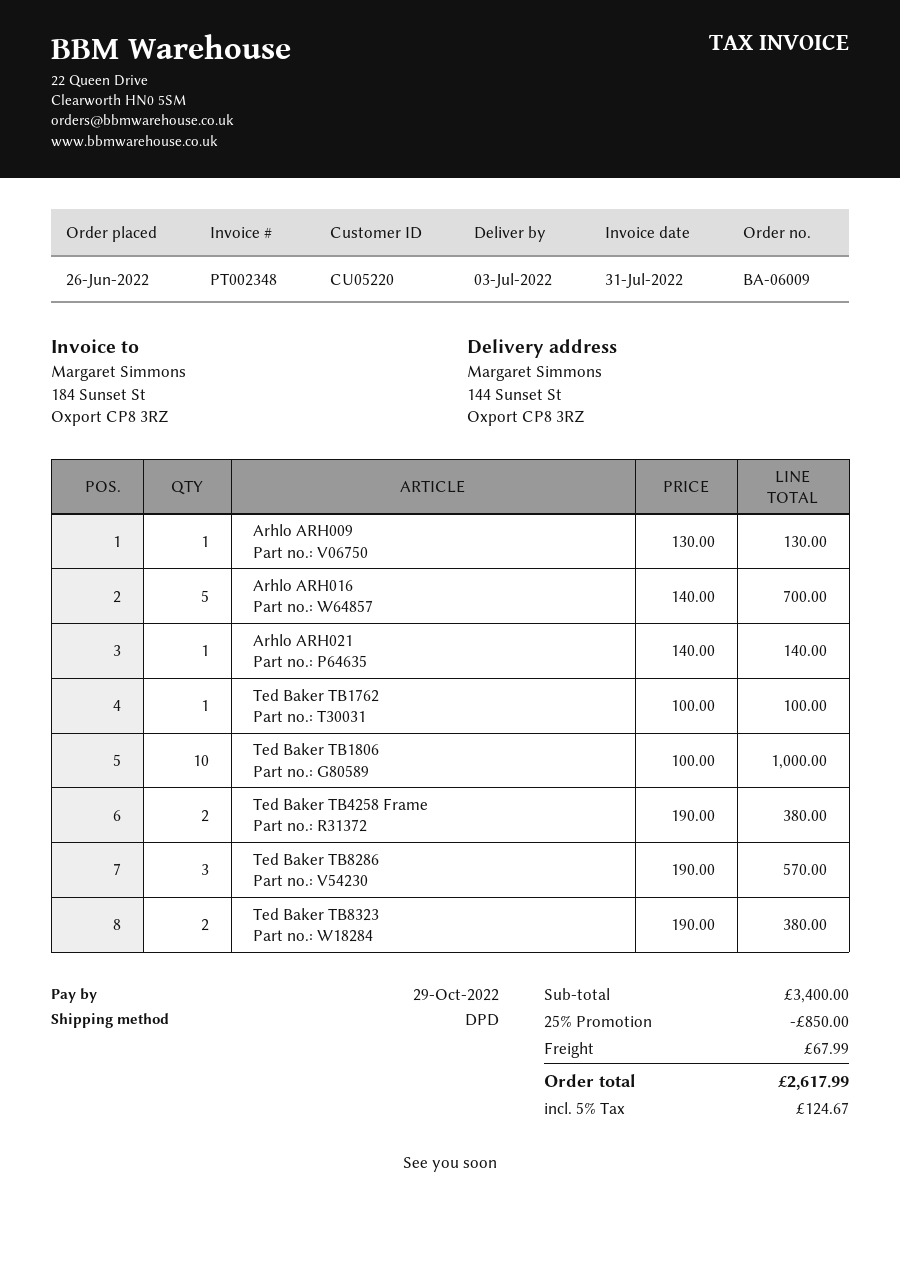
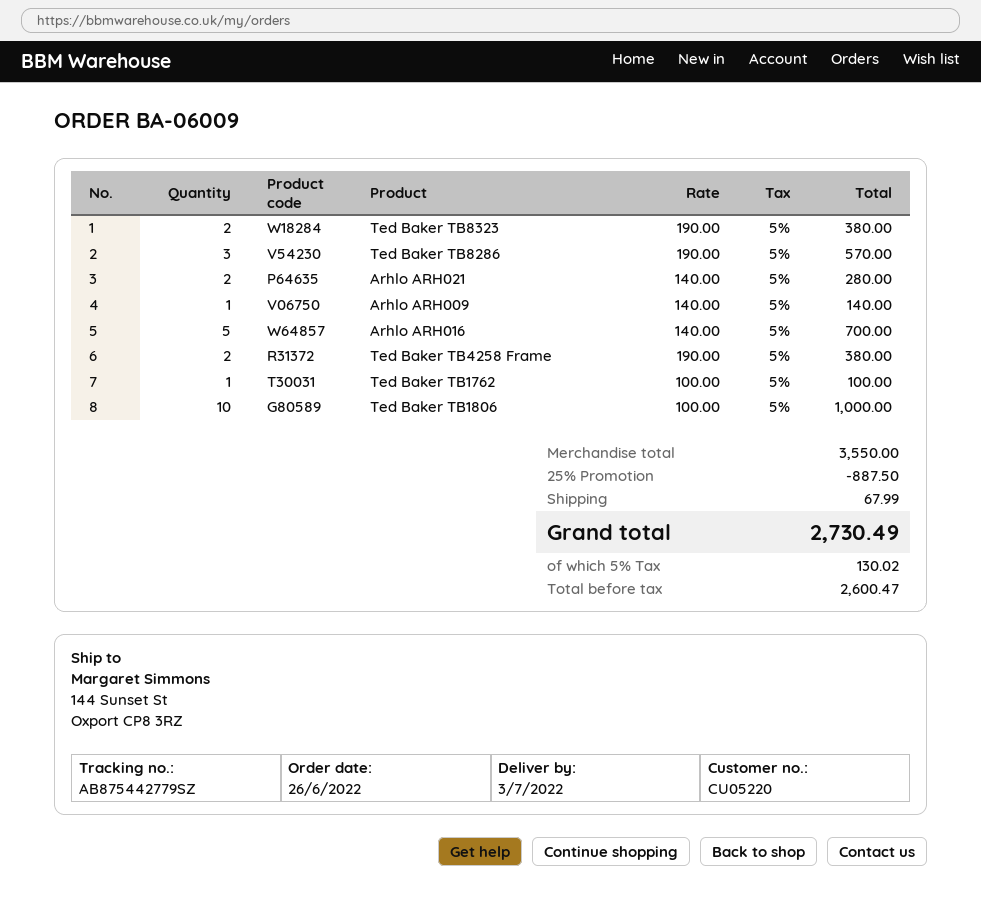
Arhlo ARH009: 1 x 130.00 = 130.00 -> 1 x 140.00 = 140.00
Arhlo ARH021: 1 x 140.00 = 140.00 -> 2 x 140.00 = 280.00
subtotal: 3400.00 -> 3550.00
discount: 25% = 850.00 -> 25% = 887.50
tax: 5% = 124.67 -> 5% = 130.02
total: 2617.99 -> 2730.49

